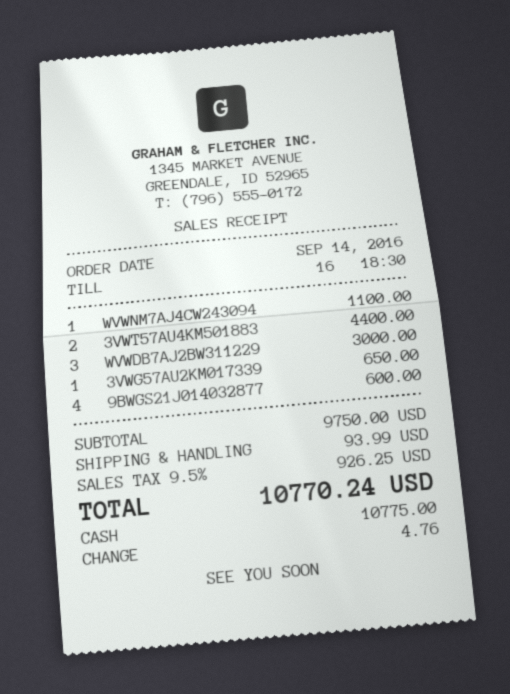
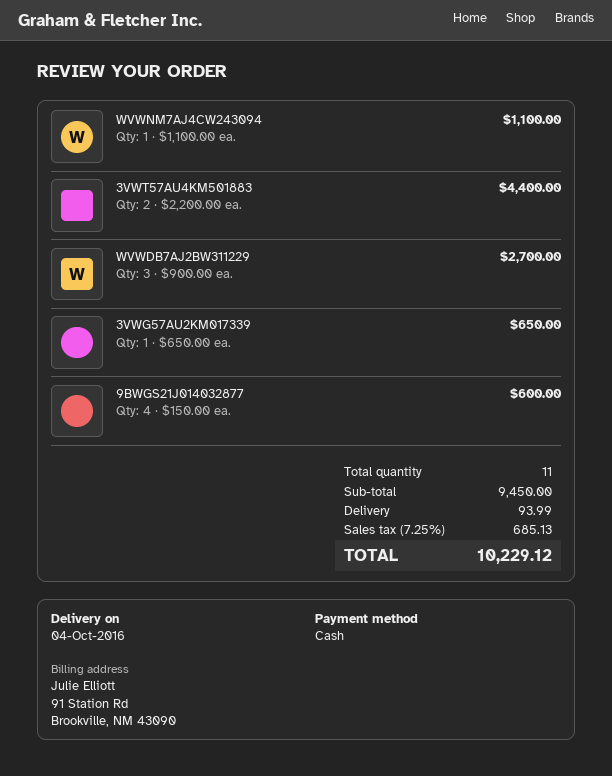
WVWDB7AJ2BW311229: 3 for 3000.00 -> 3 for 2700.00
subtotal: 9750.00 -> 9450.00
tax: 9.5% = 926.25 -> 7.25% = 685.13
total: 10770.24 -> 10229.12

